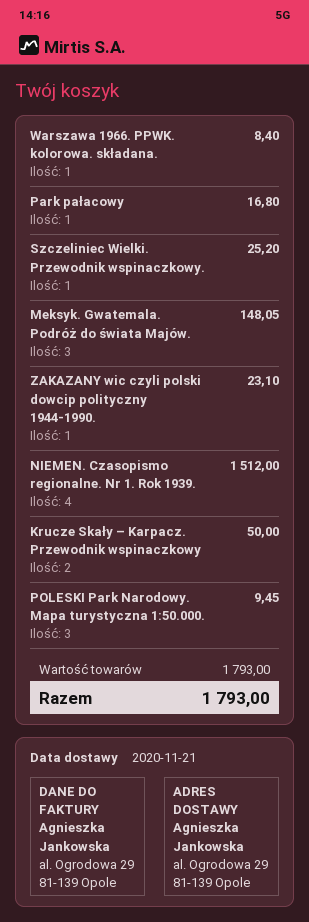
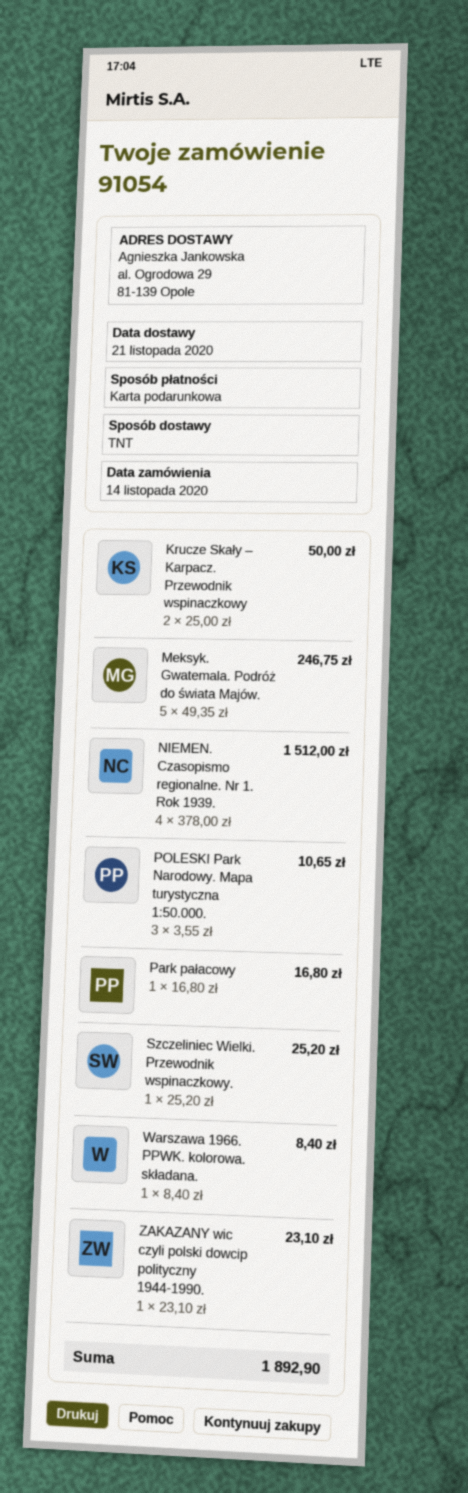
Meksyk. Gwatemala. Podróż do świata Majów.: 3 for 148.05 -> 5 for 246.75
POLESKI Park Narodowy. Mapa turystyczna 1:50.000.: 3 for 9.45 -> 3 for 10.65
total: 1793.00 -> 1892.90

